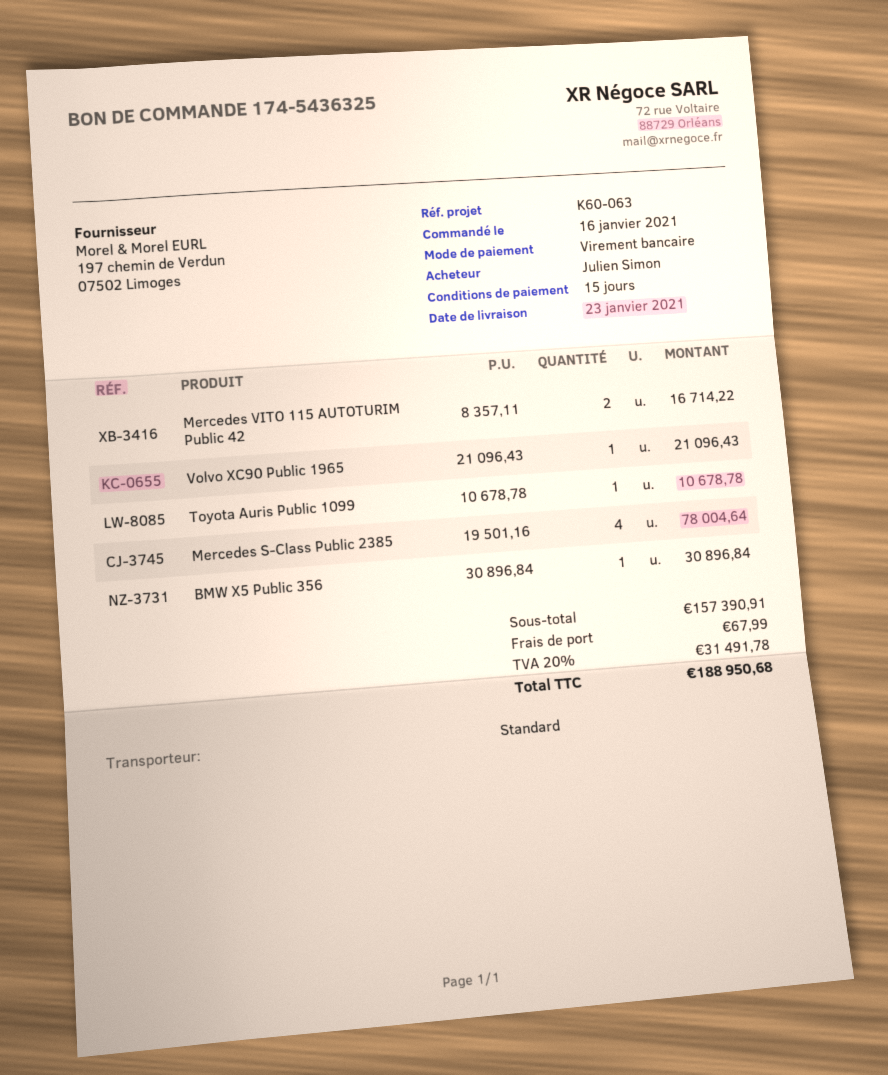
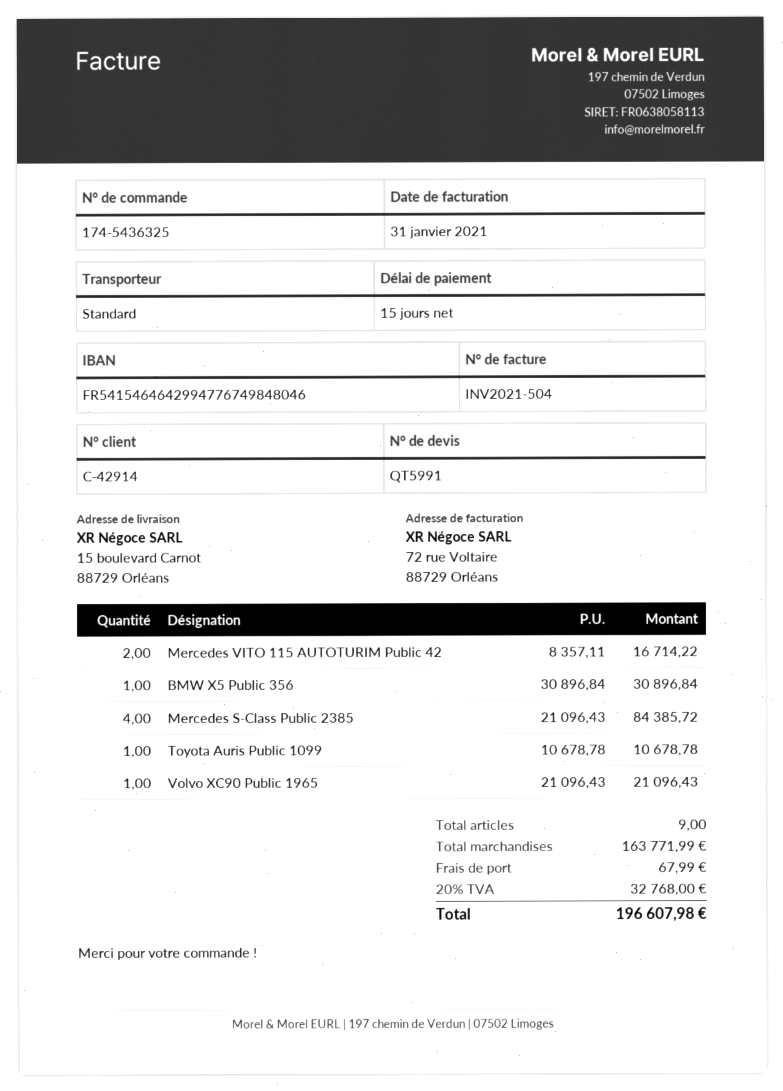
Mercedes S-Class Public 2385: 4 x 19501.16 = 78004.64 -> 4 x 21096.43 = 84385.72
subtotal: 157390.91 -> 163771.99
tax: 20% = 31491.78 -> 20% = 32768.00
total: 188950.68 -> 196607.98

